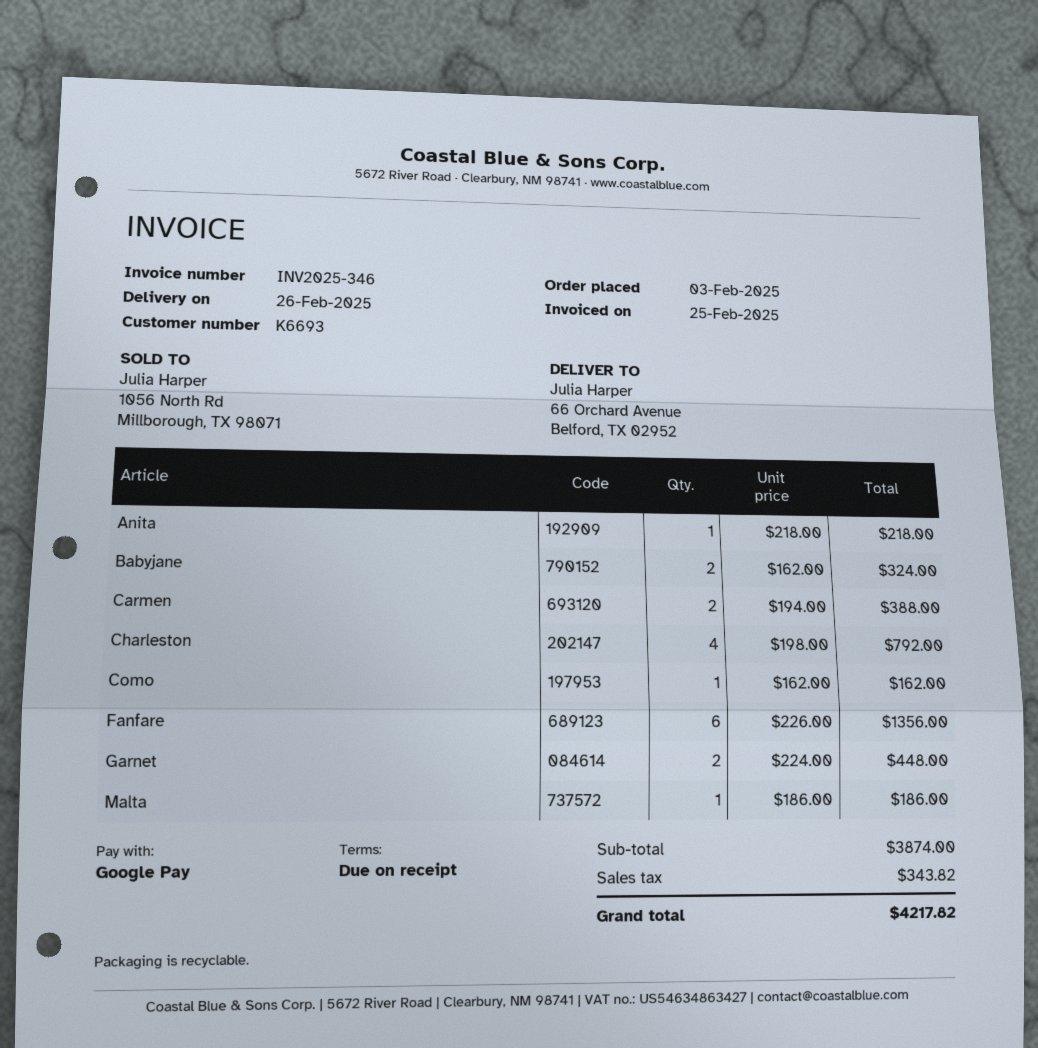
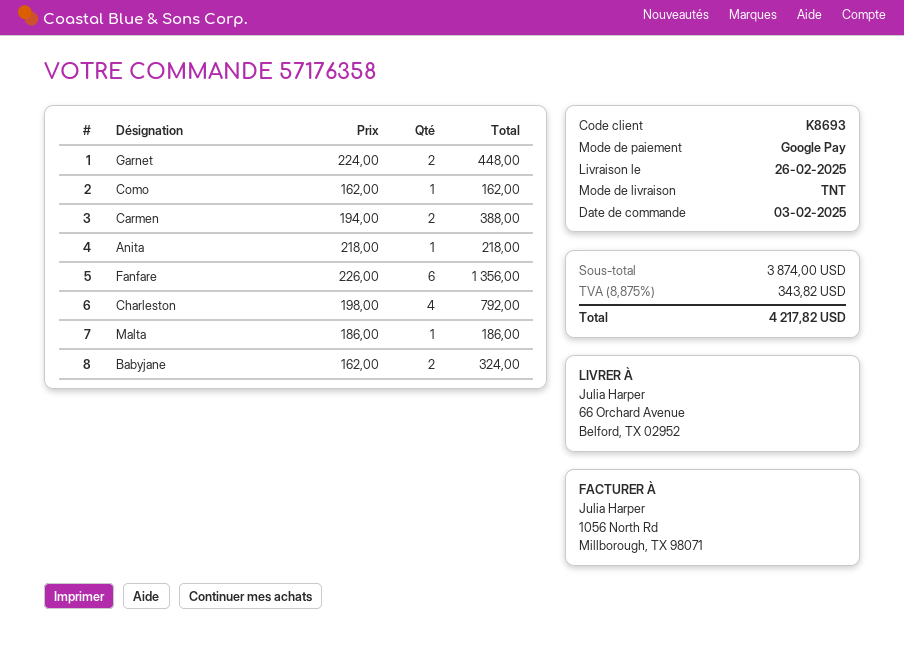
customer number: K6693 -> K8693

